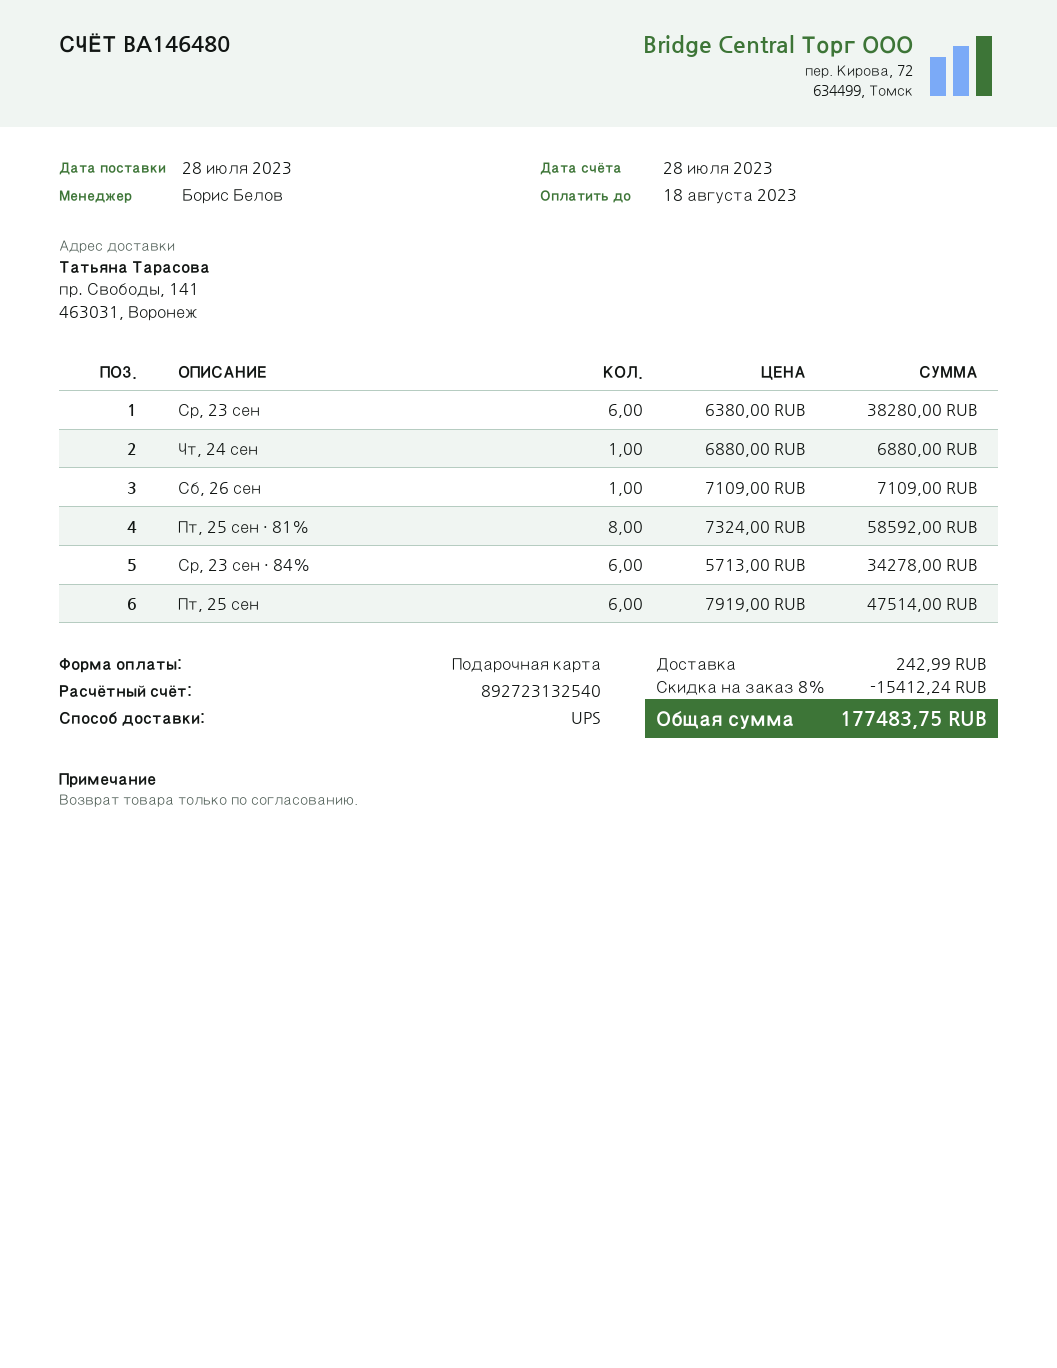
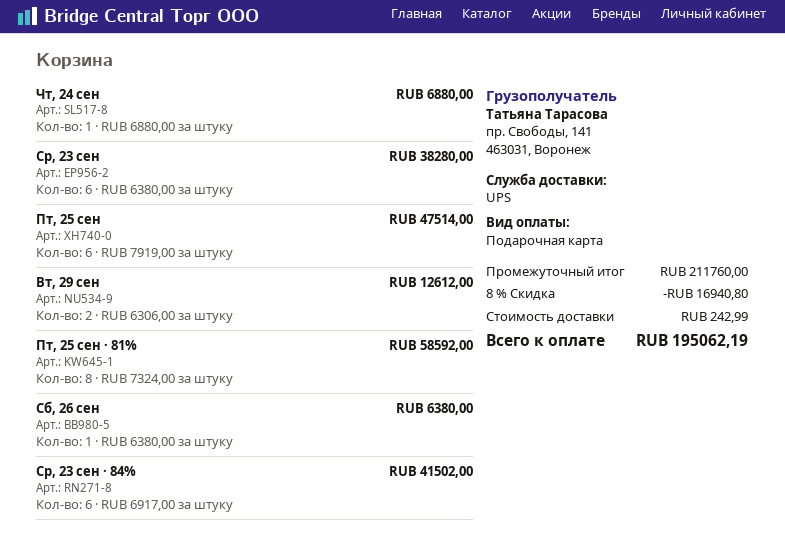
Сб, 26 сен: 1 x 7109.00 = 7109.00 -> 1 x 6380.00 = 6380.00
Ср, 23 сен · 84%: 6 x 5713.00 = 34278.00 -> 6 x 6917.00 = 41502.00
Вт, 29 сен: none -> 2 x 6306.00 = 12612.00
discount: 8% = 15412.24 -> 8% = 16940.80
total: 177483.75 -> 195062.19

